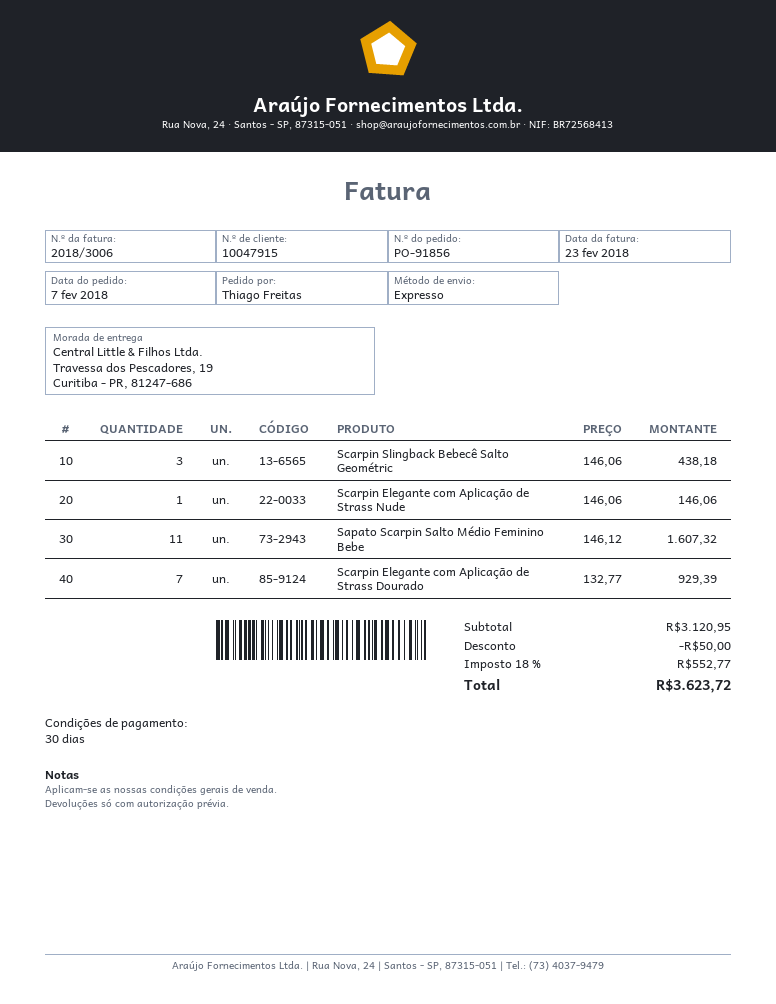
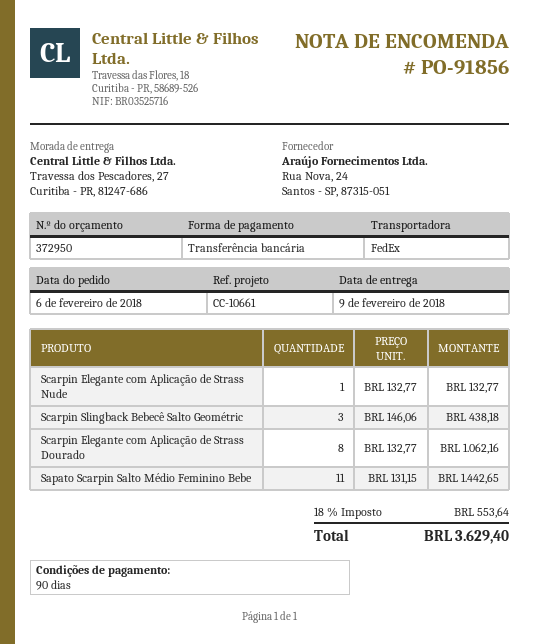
order date: 2018-02-07 -> 2018-02-06
payment terms: 30 days -> 90 days
shipping method: express -> FedEx
ship to: Travessa dos Pescadores, 19, Curitiba - PR, 81247-686 -> Travessa dos Pescadores, 27, Curitiba - PR, 81247-686
Scarpin Elegante com Aplicação de Strass Nude: 1 x 146.06 = 146.06 -> 1 x 132.77 = 132.77
Sapato Scarpin Salto Médio Feminino Bebe: 11 x 146.12 = 1607.32 -> 11 x 131.15 = 1442.65
Scarpin Elegante com Aplicação de Strass Dourado: 7 x 132.77 = 929.39 -> 8 x 132.77 = 1062.16
discount: 50.00 -> none
tax: 18% = 552.77 -> 18% = 553.64
total: 3623.72 -> 3629.40

